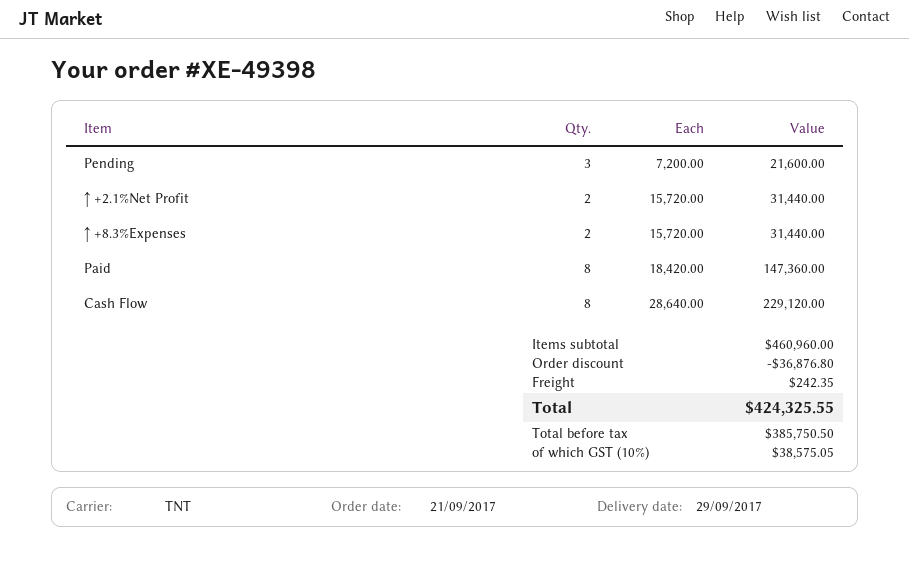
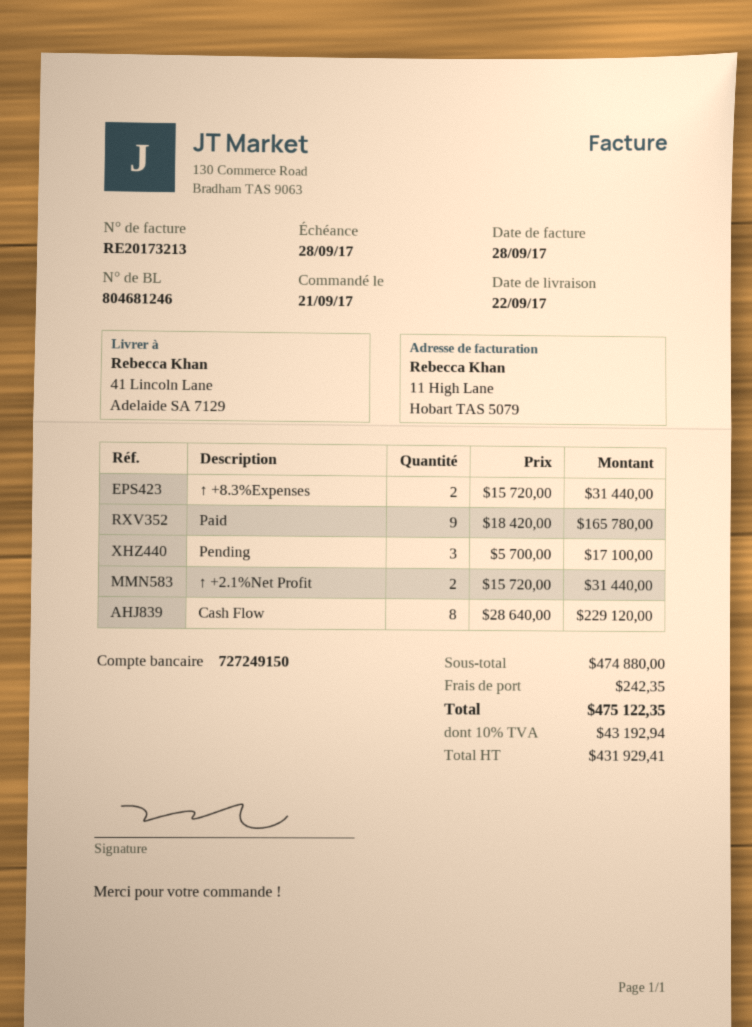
delivery date: 2017-09-29 -> 2017-09-22
Pending: 3 x 7200.00 = 21600.00 -> 3 x 5700.00 = 17100.00
Paid: 8 x 18420.00 = 147360.00 -> 9 x 18420.00 = 165780.00
subtotal: 460960.00 -> 474880.00
discount: 36876.80 -> none
net: 385750.50 -> 431929.41
tax: 10% = 38575.05 -> 10% = 43192.94
total: 424325.55 -> 475122.35

